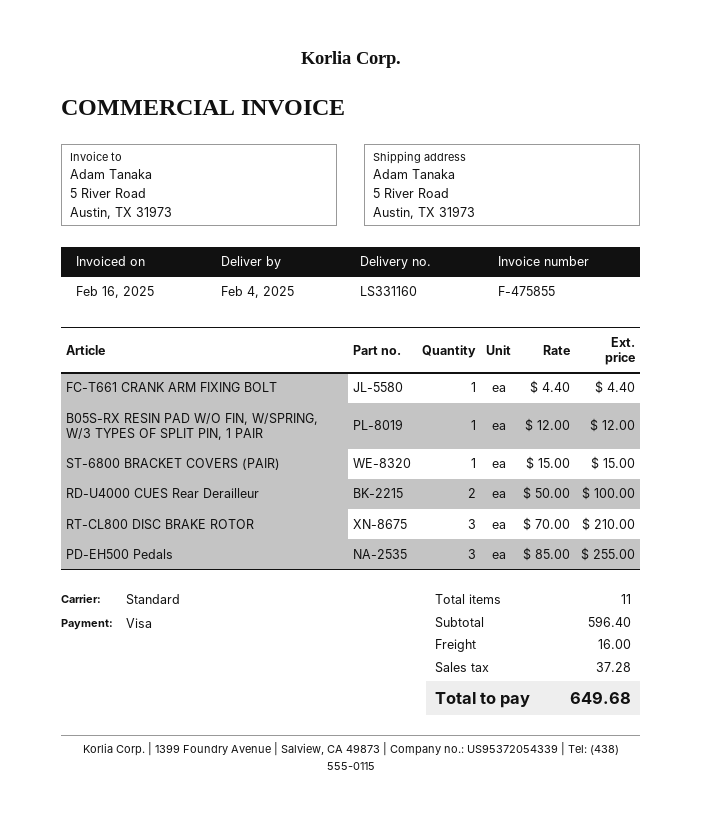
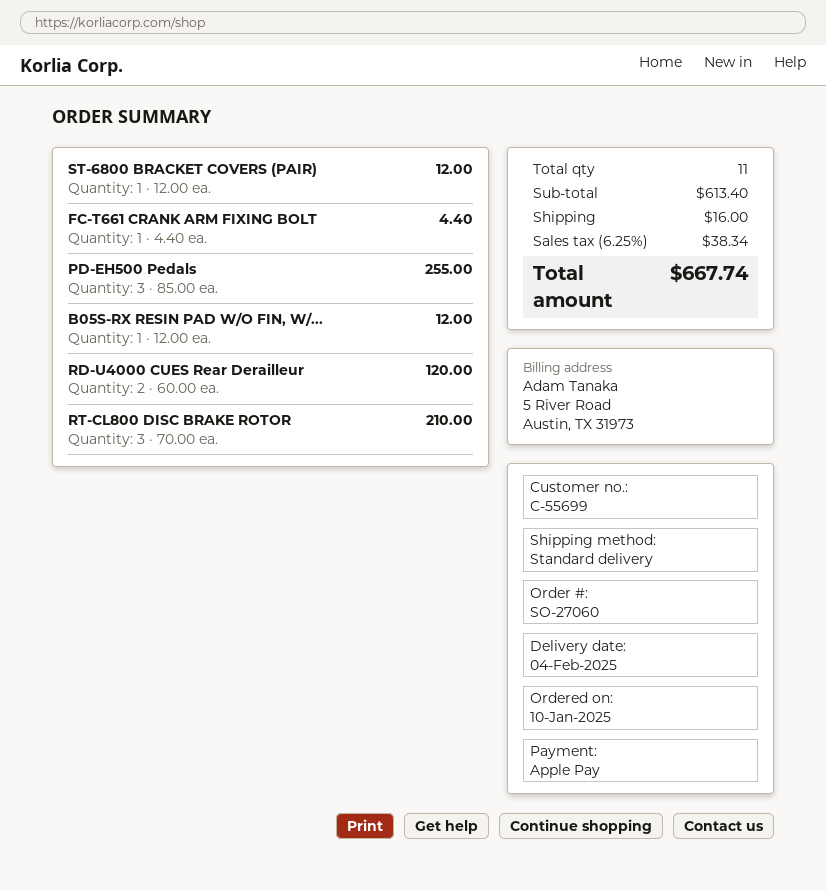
payment method: Visa -> Apple Pay
ST-6800 BRACKET COVERS (PAIR): 1 x 15.00 = 15.00 -> 1 x 12.00 = 12.00
RD-U4000 CUES Rear Derailleur: 2 x 50.00 = 100.00 -> 2 x 60.00 = 120.00
subtotal: 596.40 -> 613.40
tax: 37.28 -> 38.34
total: 649.68 -> 667.74

